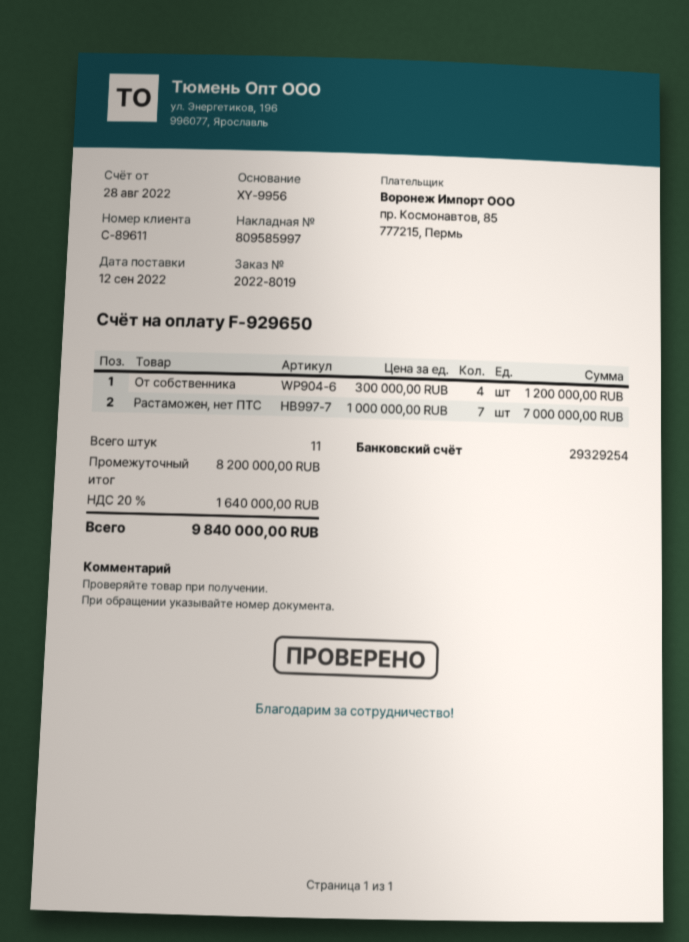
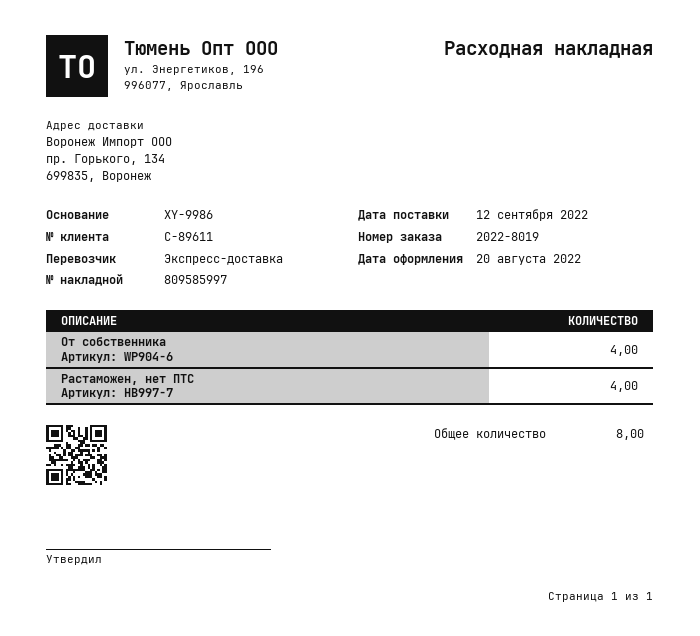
reference: XY-9956 -> XY-9986
Растаможен, нет ПТС: 7 -> 4
total quantity: 11 -> 8

